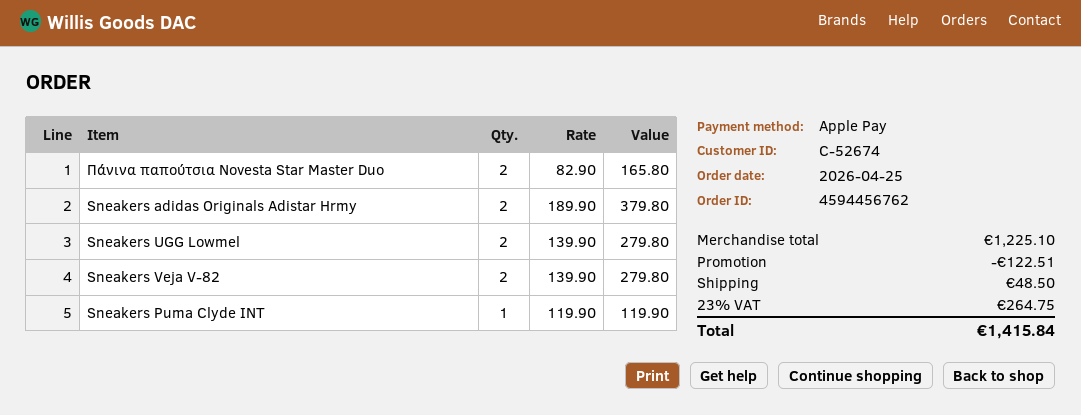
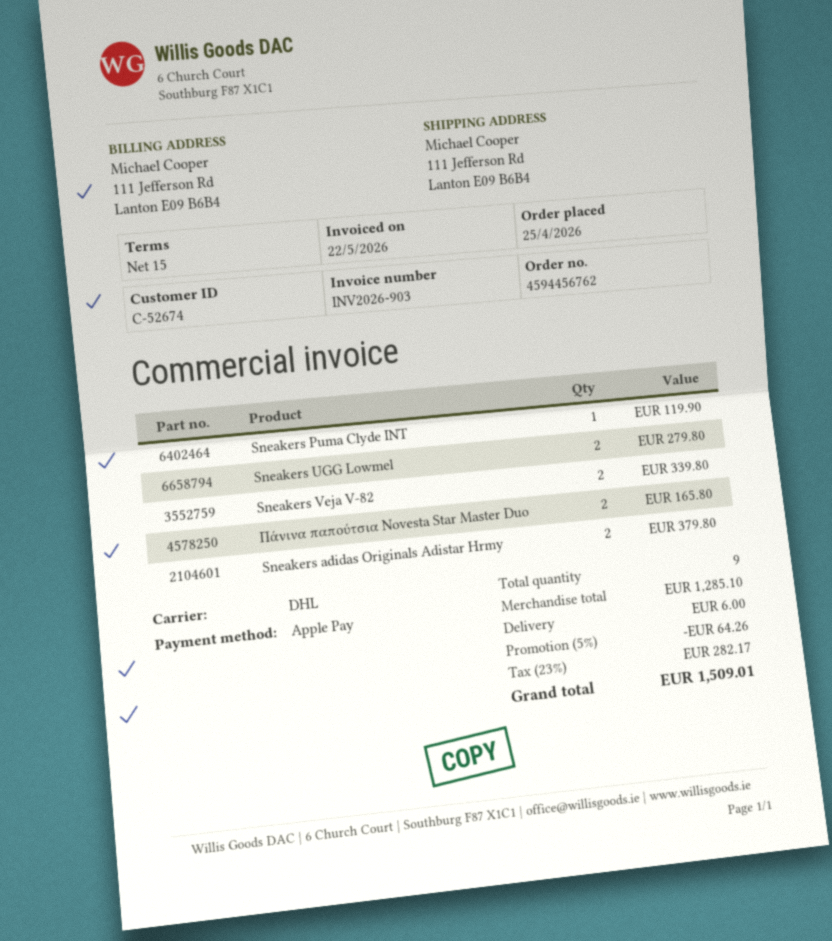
Sneakers Veja V-82: 2 for 279.80 -> 2 for 339.80
subtotal: 1225.10 -> 1285.10
discount: 122.51 -> 64.26
shipping: 48.50 -> 6.00
tax: 23% = 264.75 -> 23% = 282.17
total: 1415.84 -> 1509.01

